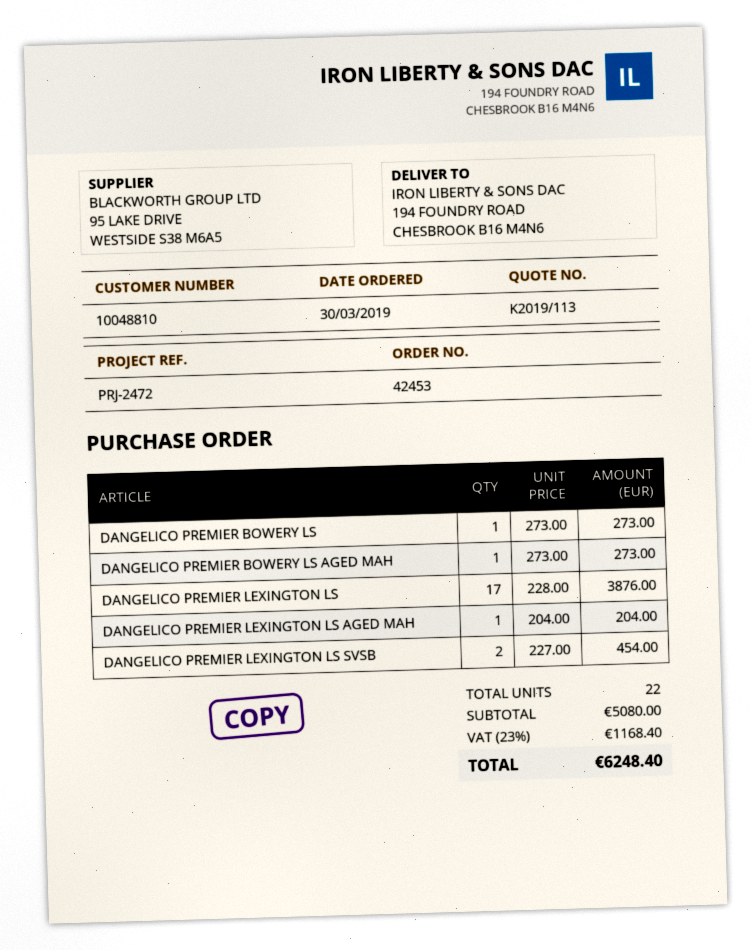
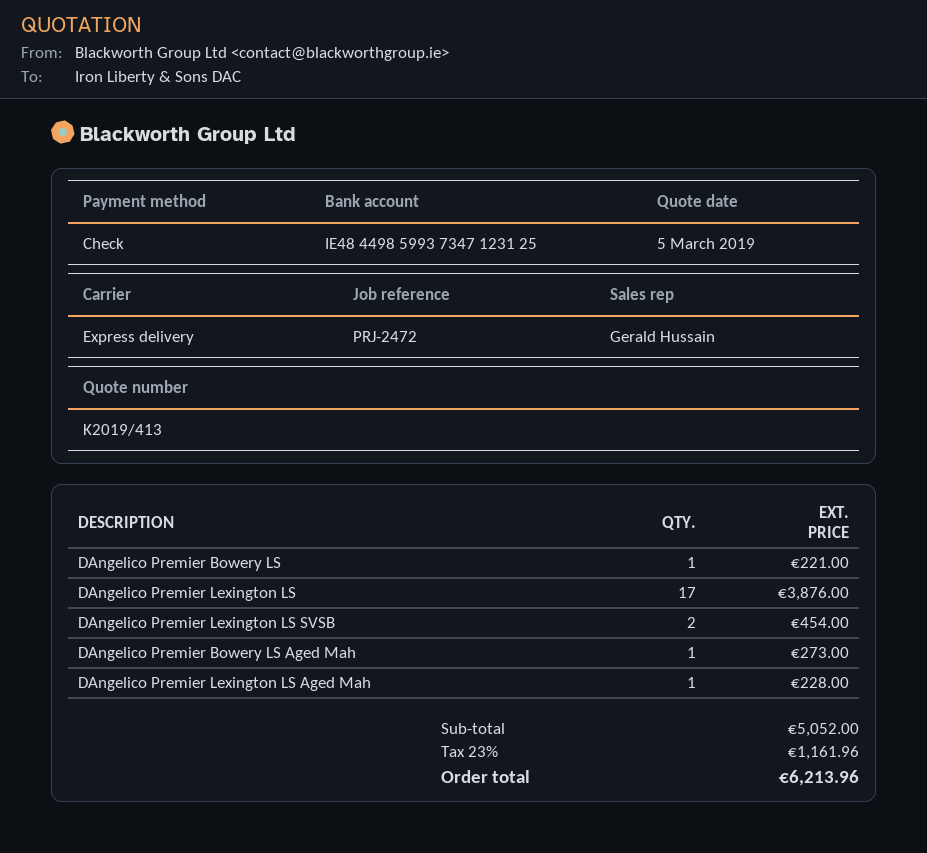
quote number: K2019/113 -> K2019/413
DANGELICO PREMIER BOWERY LS: 1 for 273.00 -> 1 for 221.00
DANGELICO PREMIER LEXINGTON LS AGED MAH: 1 for 204.00 -> 1 for 228.00
subtotal: 5080.00 -> 5052.00
tax: 23% = 1168.40 -> 23% = 1161.96
total: 6248.40 -> 6213.96

